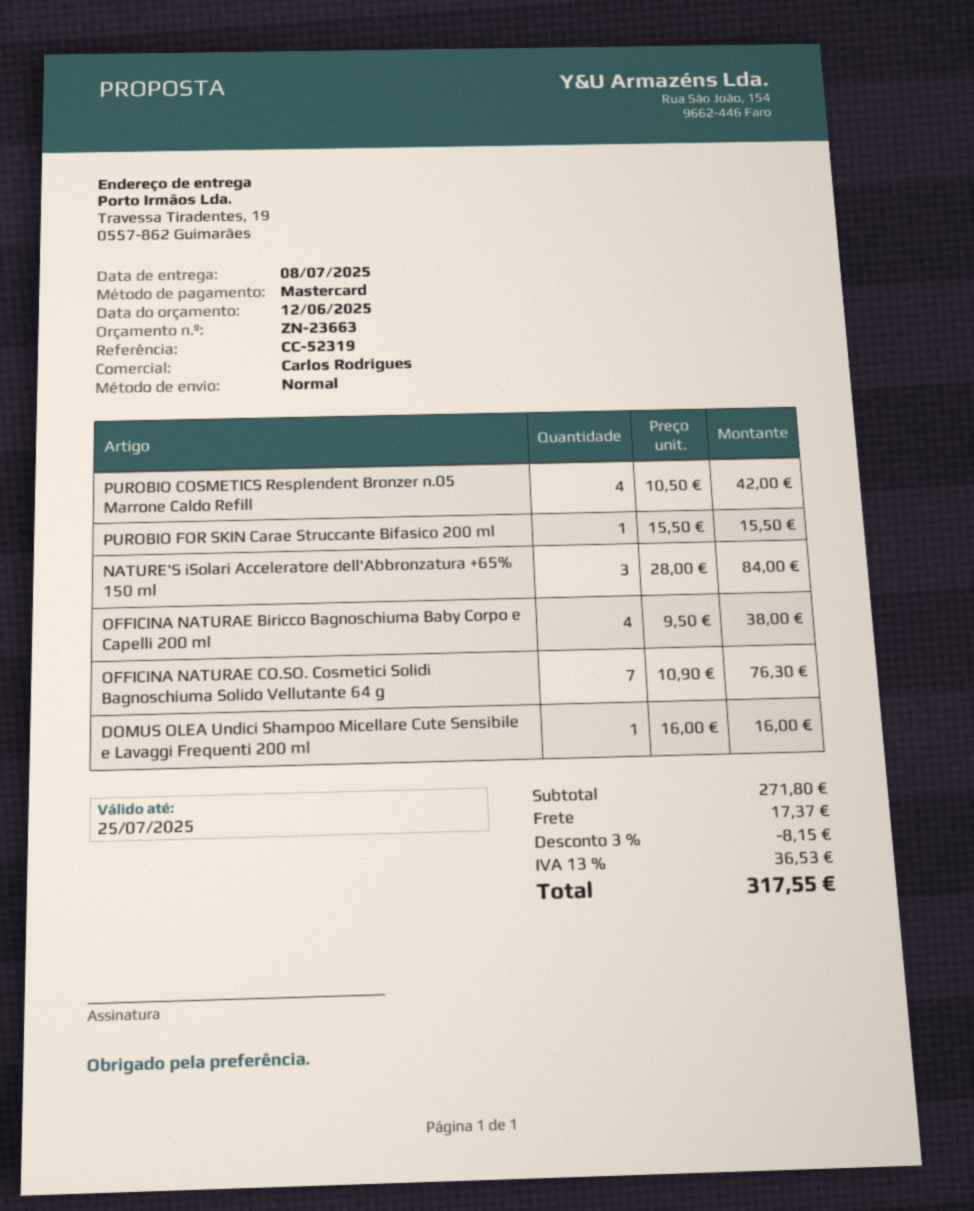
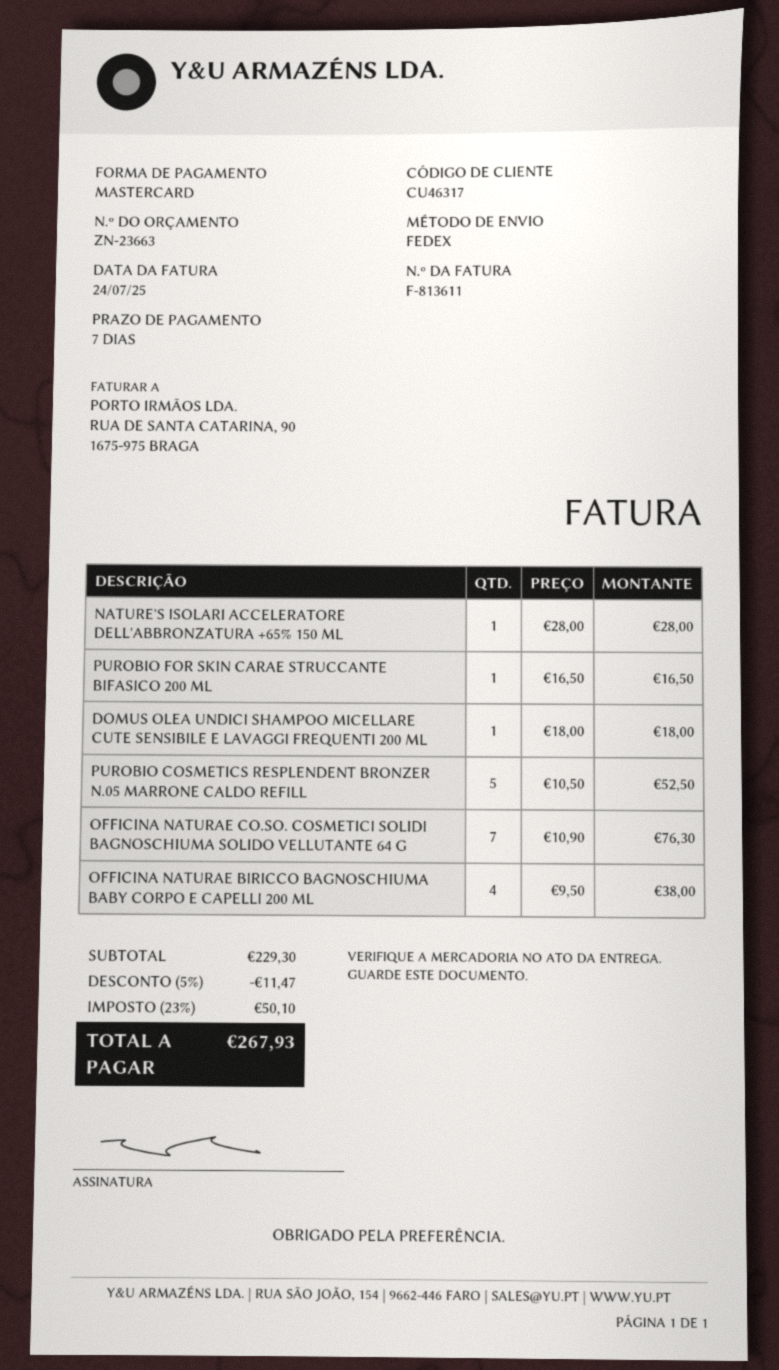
shipping method: standard -> FedEx
PUROBIO COSMETICS Resplendent Bronzer n.05 Marrone Caldo Refill: 4 x 10.50 = 42.00 -> 5 x 10.50 = 52.50
PUROBIO FOR SKIN Carae Struccante Bifasico 200 ml: 1 x 15.50 = 15.50 -> 1 x 16.50 = 16.50
NATURE'S iSolari Acceleratore dell'Abbronzatura +65% 150 ml: 3 x 28.00 = 84.00 -> 1 x 28.00 = 28.00
DOMUS OLEA Undici Shampoo Micellare Cute Sensibile e Lavaggi Frequenti 200 ml: 1 x 16.00 = 16.00 -> 1 x 18.00 = 18.00
subtotal: 271.80 -> 229.30
discount: 3% = 8.15 -> 5% = 11.47
shipping: 17.37 -> none
tax: 13% = 36.53 -> 23% = 50.10
total: 317.55 -> 267.93

